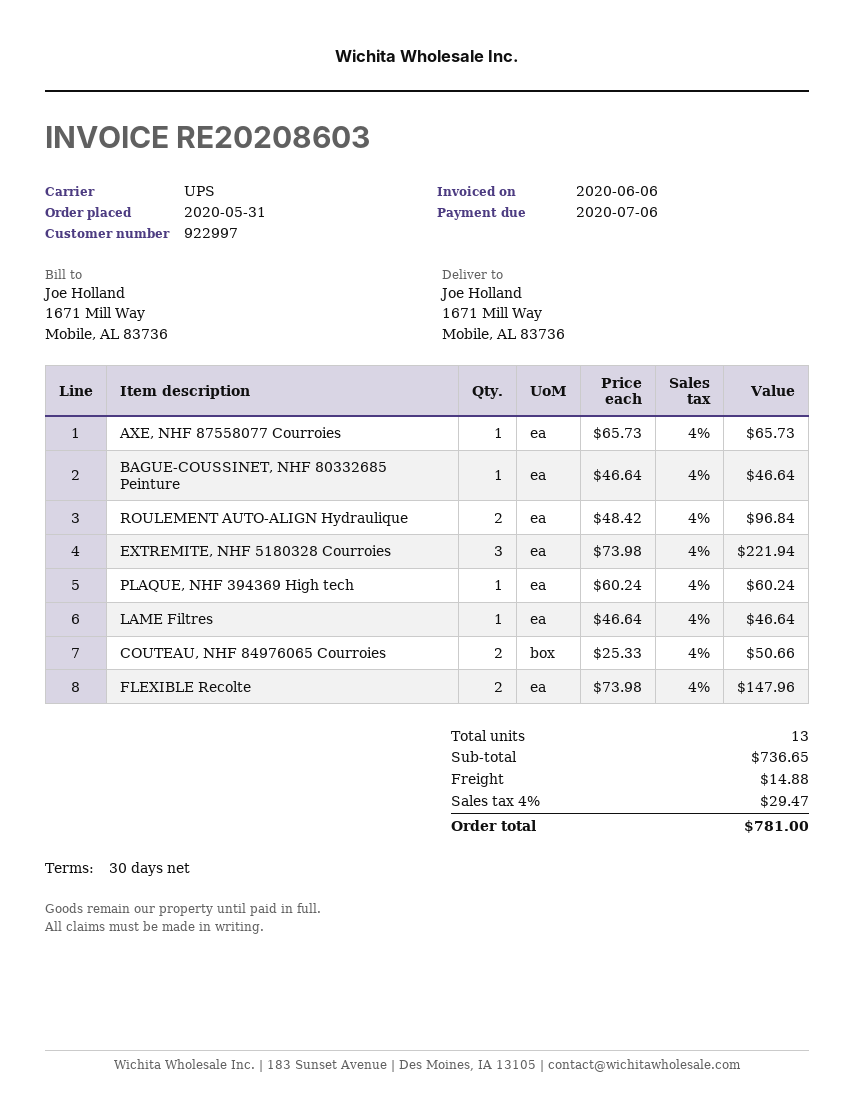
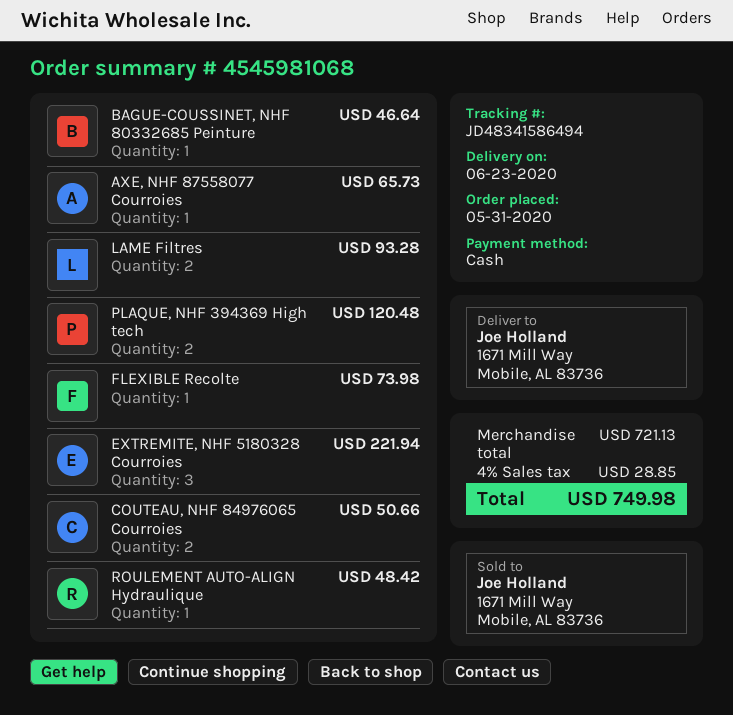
ROULEMENT AUTO-ALIGN Hydraulique: 2 for 96.84 -> 1 for 48.42
PLAQUE, NHF 394369 High tech: 1 for 60.24 -> 2 for 120.48
LAME Filtres: 1 for 46.64 -> 2 for 93.28
FLEXIBLE Recolte: 2 for 147.96 -> 1 for 73.98
subtotal: 736.65 -> 721.13
shipping: 14.88 -> none
tax: 4% = 29.47 -> 4% = 28.85
total: 781.00 -> 749.98

